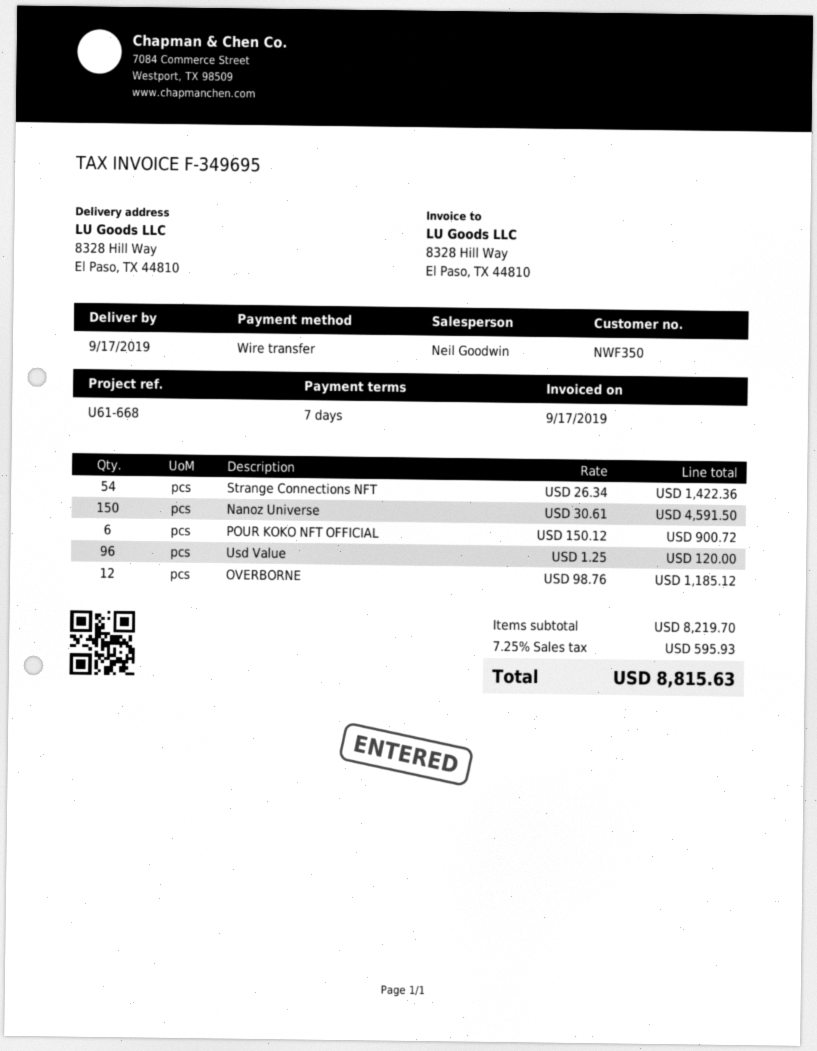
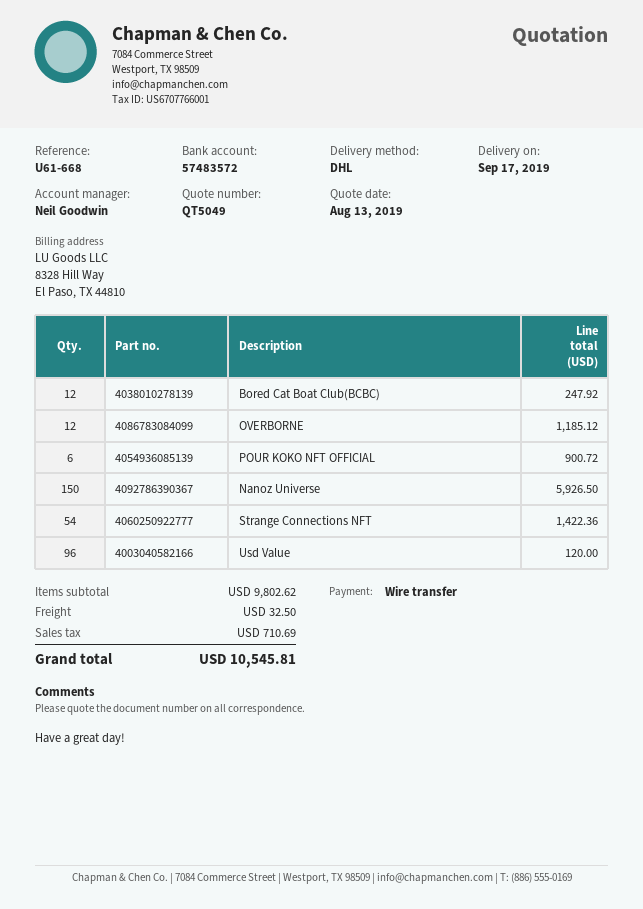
Nanoz Universe: 150 for 4591.50 -> 150 for 5926.50
Bored Cat Boat Club(BCBC): none -> 12 for 247.92
subtotal: 8219.70 -> 9802.62
shipping: none -> 32.50
tax: 595.93 -> 710.69
total: 8815.63 -> 10545.81

